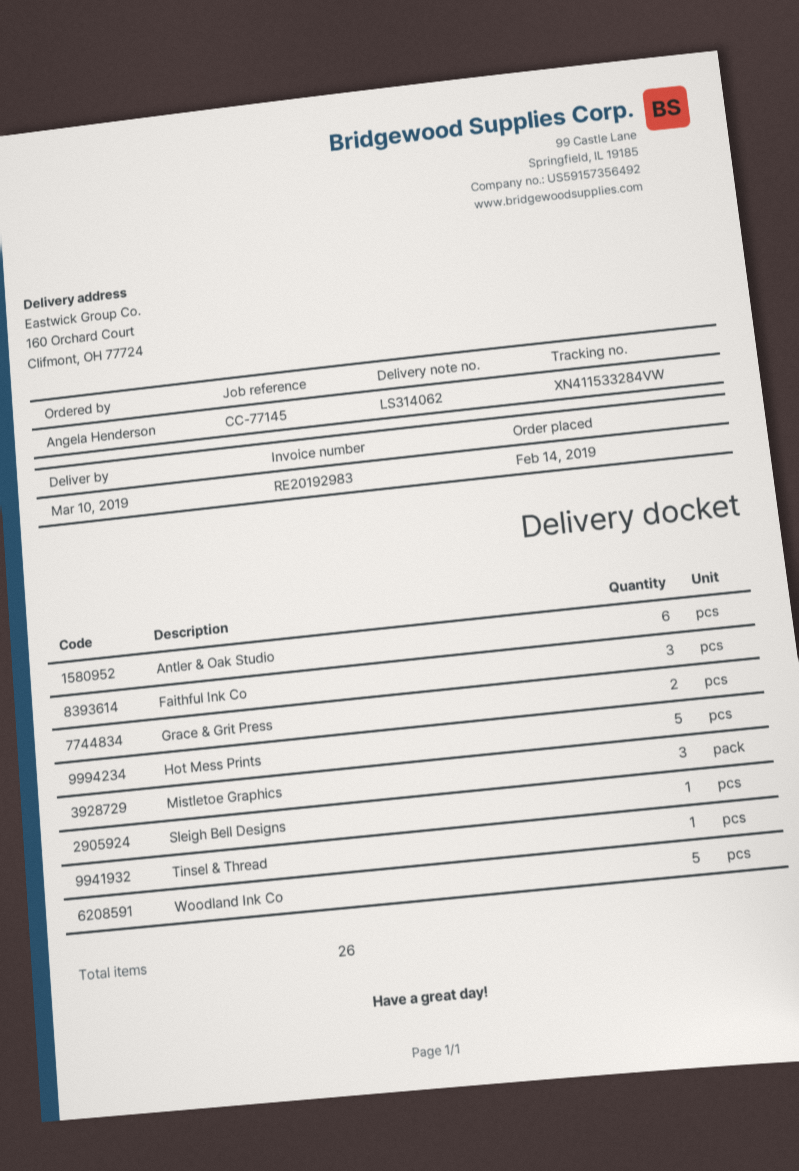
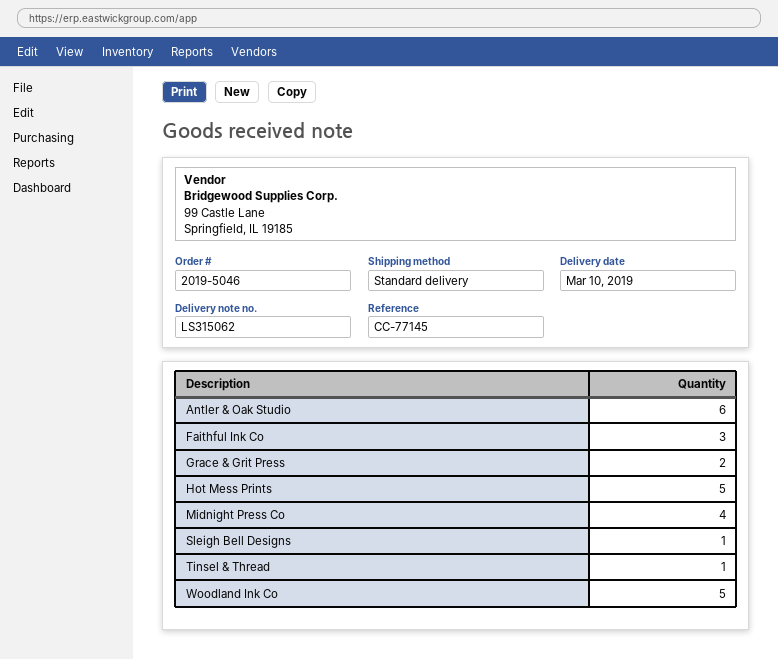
delivery note number: LS314062 -> LS315062
Mistletoe Graphics: 3 -> none
Midnight Press Co: none -> 4

